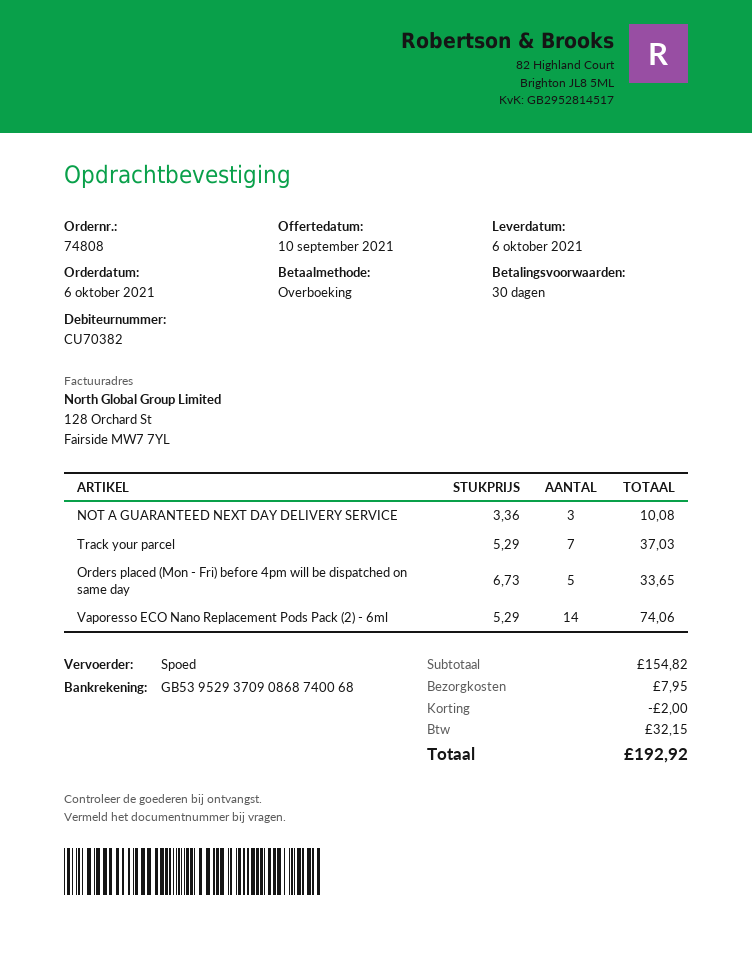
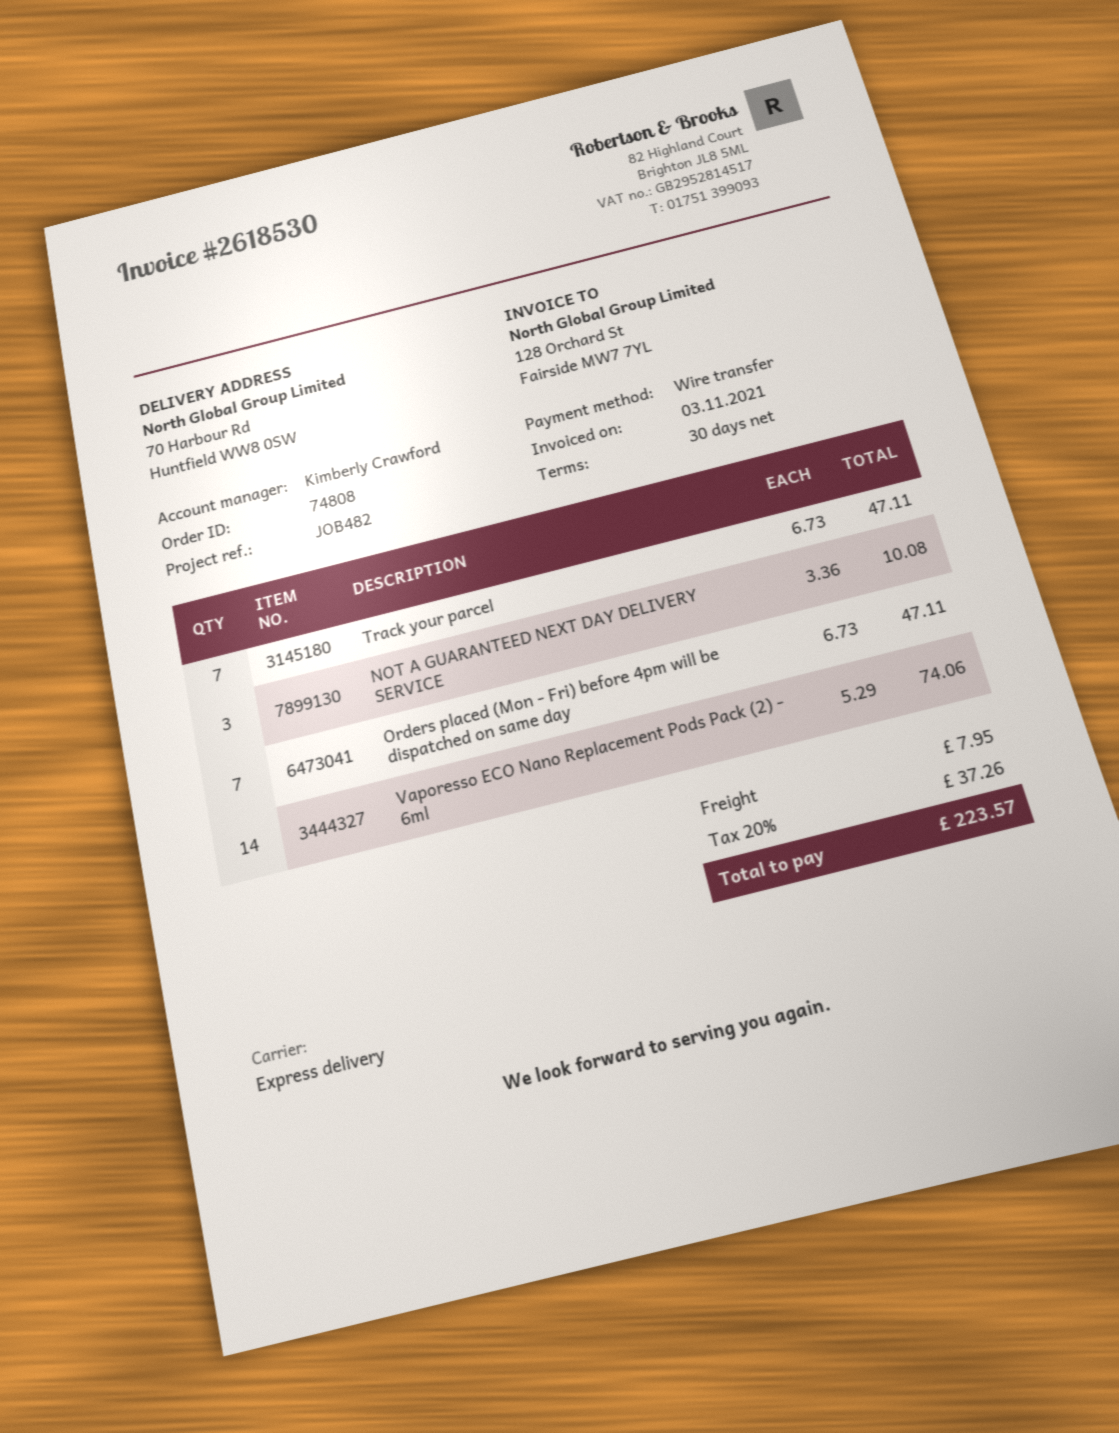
Track your parcel: 7 x 5.29 = 37.03 -> 7 x 6.73 = 47.11
Orders placed (Mon - Fri) before 4pm will be dispatched on same day: 5 x 6.73 = 33.65 -> 7 x 6.73 = 47.11
discount: 2.00 -> none
tax: 32.15 -> 37.26
total: 192.92 -> 223.57

